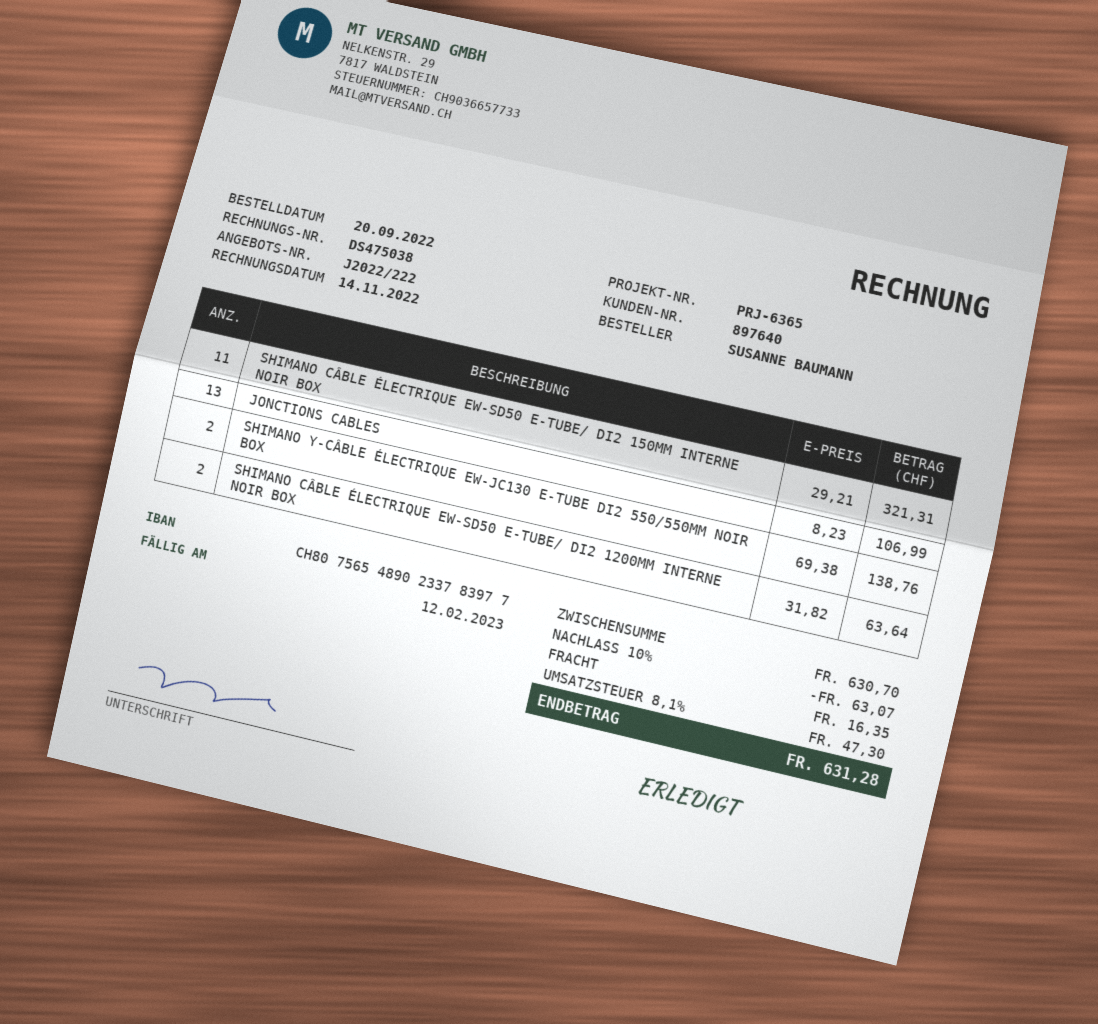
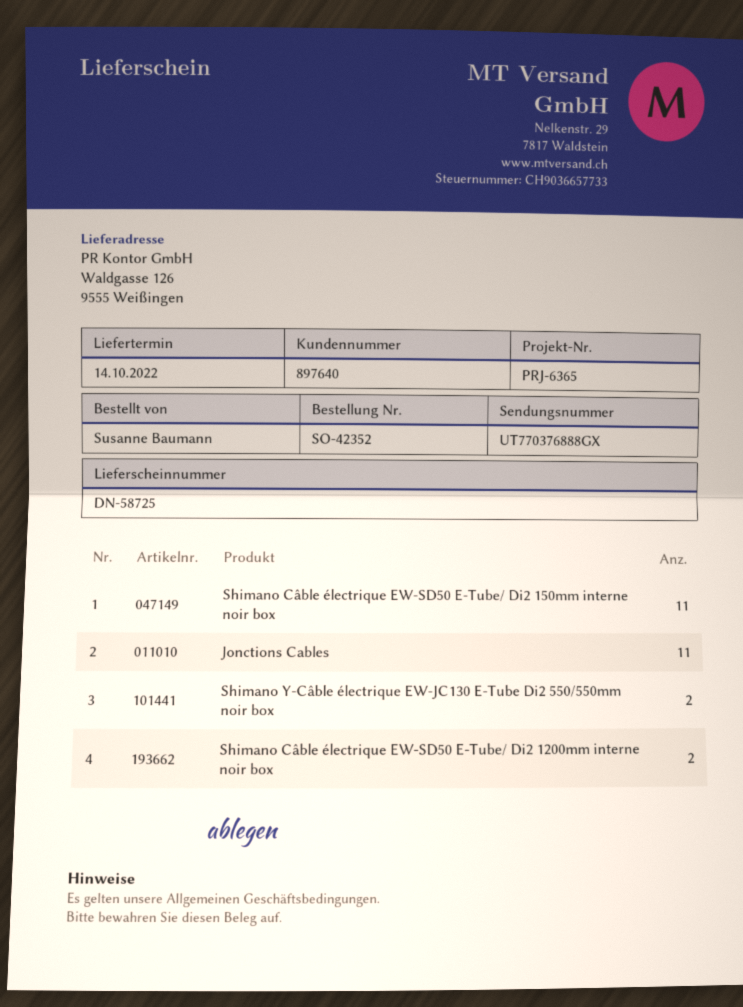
JONCTIONS CABLES: 13 -> 11

